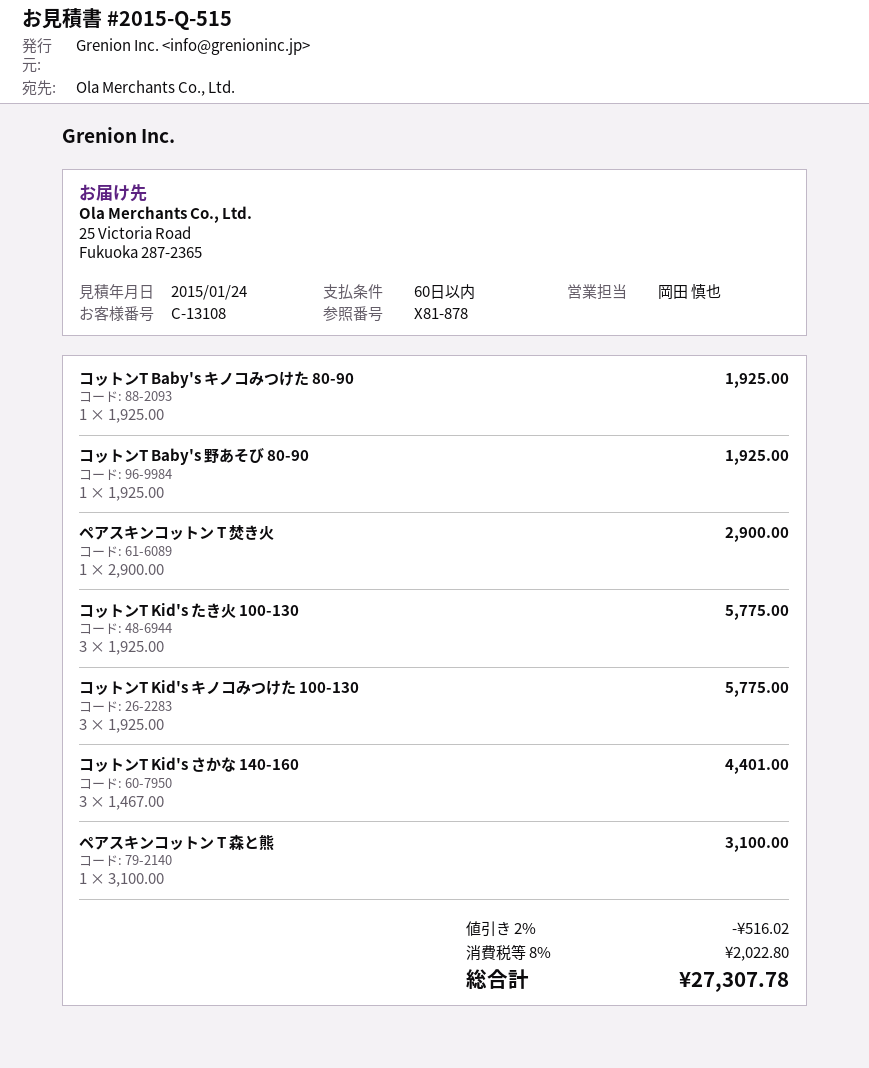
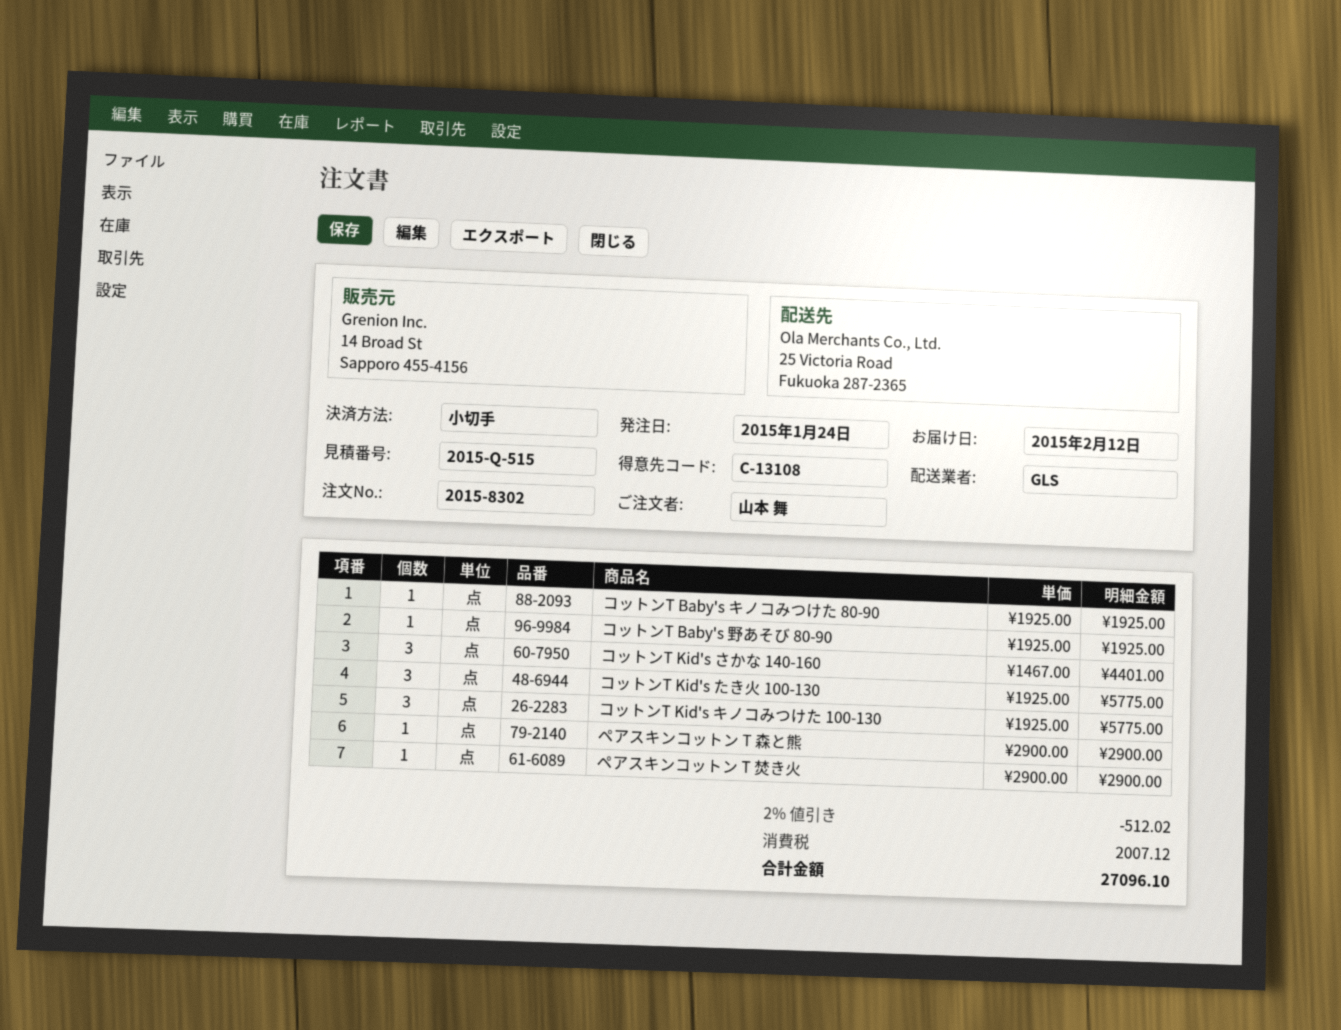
ペアスキンコットン T 森と熊: 1 x 3100.00 = 3100.00 -> 1 x 2900.00 = 2900.00
discount: 2% = 516.02 -> 2% = 512.02
tax: 2022.80 -> 2007.12
total: 27307.78 -> 27096.10

